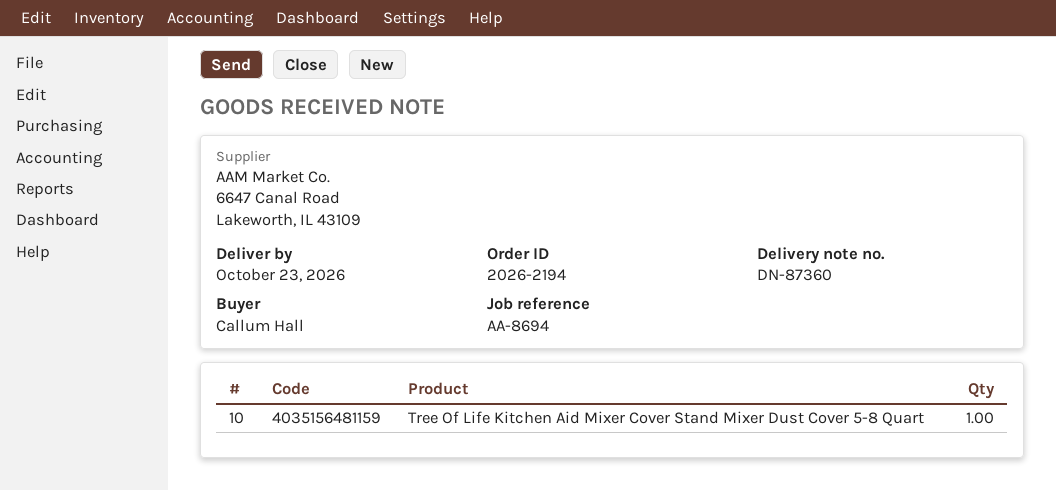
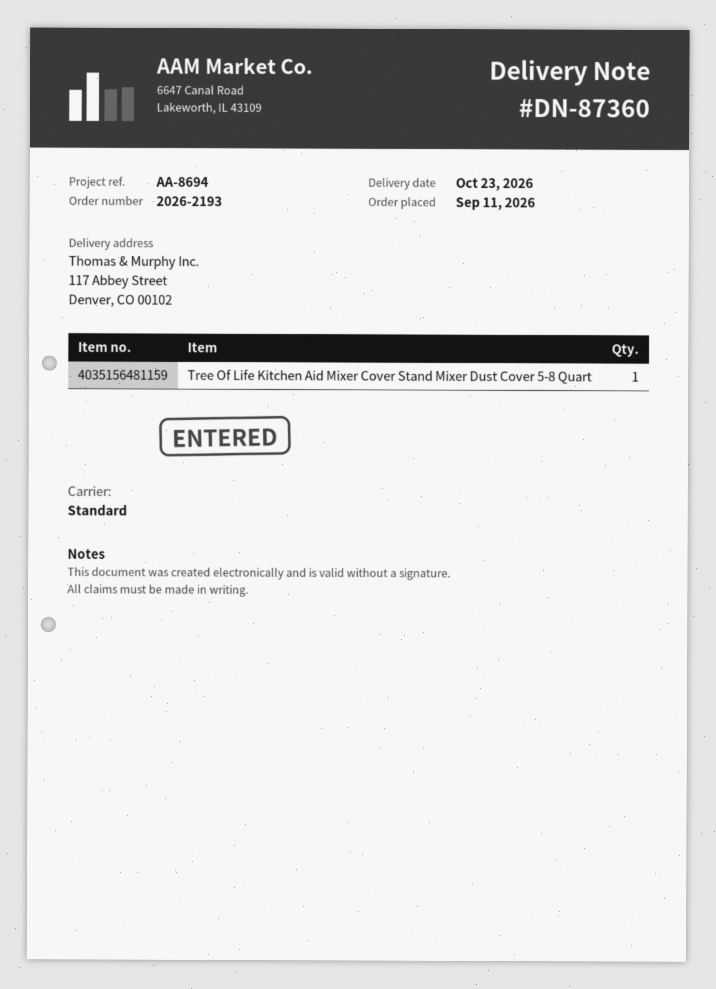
order number: 2026-2194 -> 2026-2193

